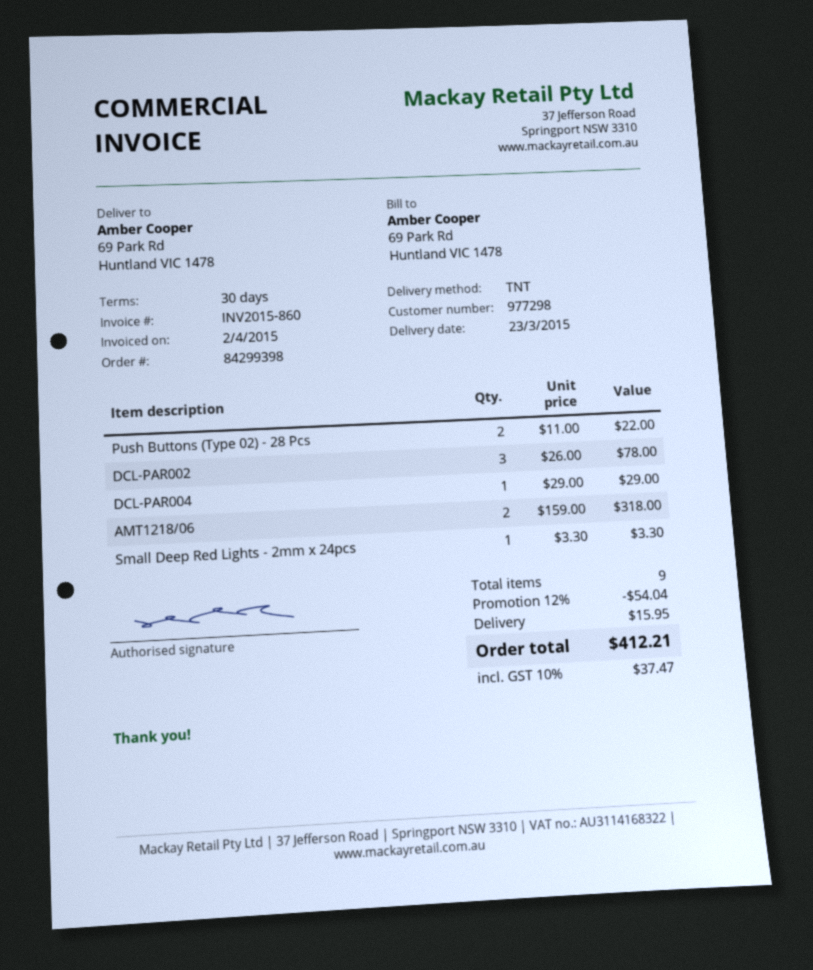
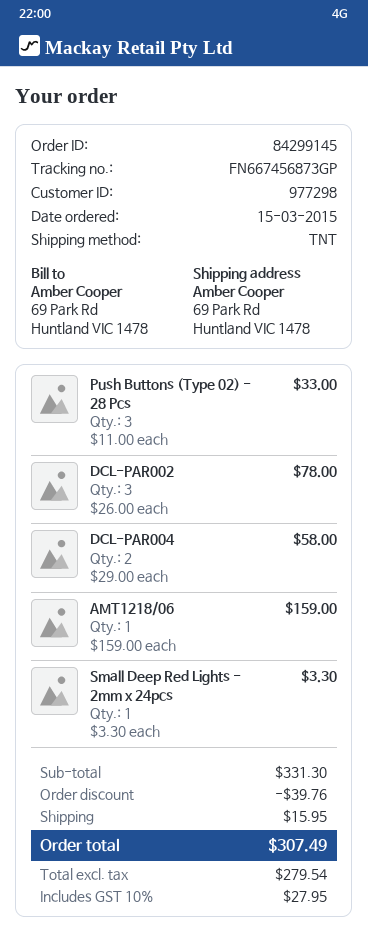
order number: 84299398 -> 84299145
Push Buttons (Type 02) - 28 Pcs: 2 x 11.00 = 22.00 -> 3 x 11.00 = 33.00
DCL-PAR004: 1 x 29.00 = 29.00 -> 2 x 29.00 = 58.00
AMT1218/06: 2 x 159.00 = 318.00 -> 1 x 159.00 = 159.00
discount: 54.04 -> 39.76
tax: 10% = 37.47 -> 10% = 27.95
total: 412.21 -> 307.49

